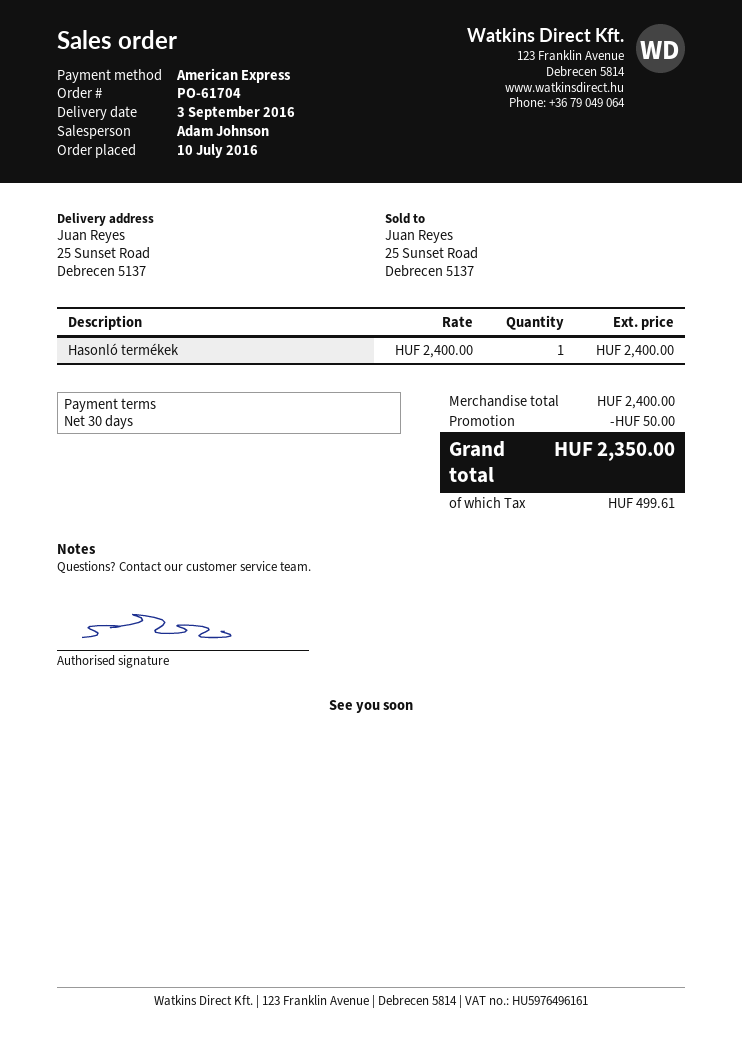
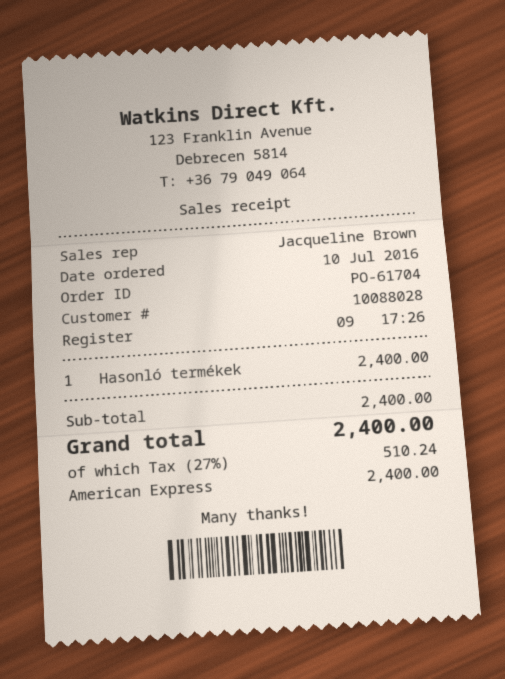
sales rep: Adam Johnson -> Jacqueline Brown
discount: 50.00 -> none
tax: 499.61 -> 510.24
total: 2350.00 -> 2400.00

